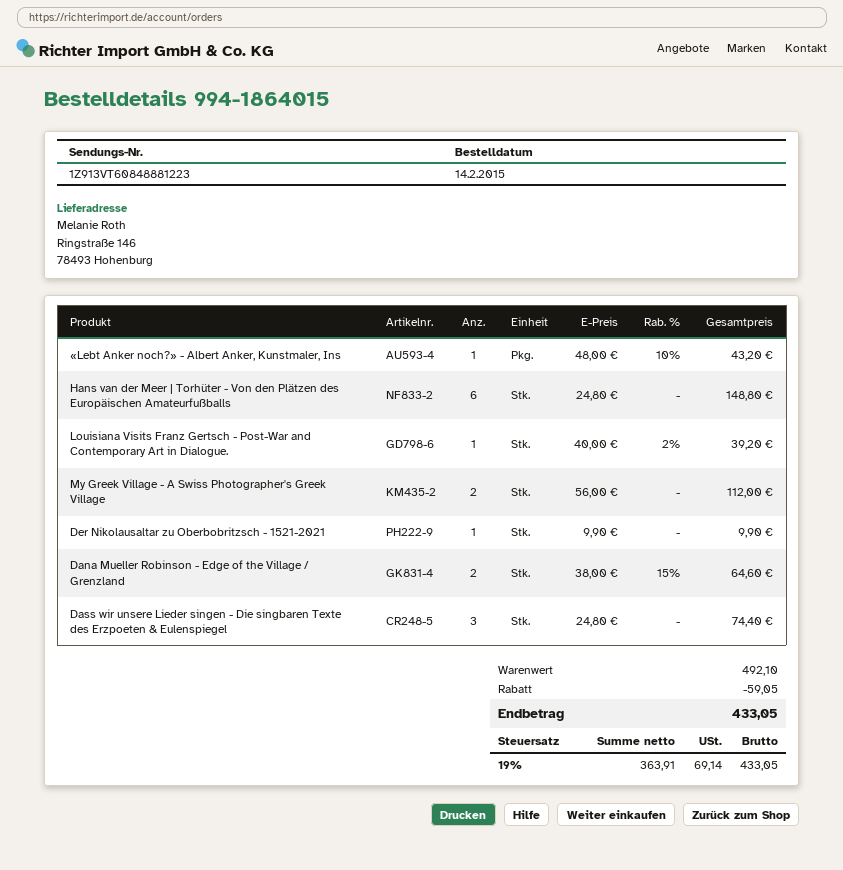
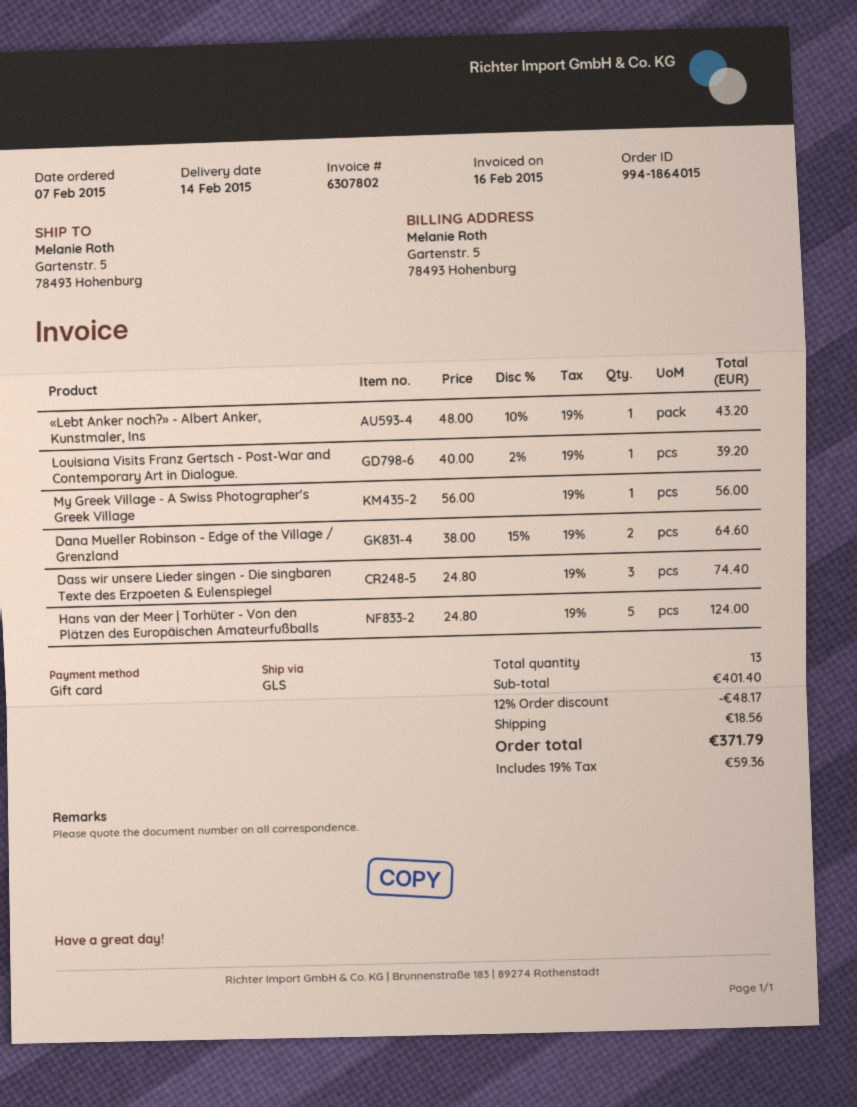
order date: 2015-02-14 -> 2015-02-07
ship to: Ringstraße 146, 78493 Hohenburg -> Gartenstr. 5, 78493 Hohenburg
Hans van der Meer | Torhüter - Von den Plätzen des Europäischen Amateurfußballs: 6 x 24.80 = 148.80 -> 5 x 24.80 = 124.00
My Greek Village - A Swiss Photographer's Greek Village: 2 x 56.00 = 112.00 -> 1 x 56.00 = 56.00
Der Nikolausaltar zu Oberbobritzsch - 1521-2021: 1 x 9.90 = 9.90 -> none
subtotal: 492.10 -> 401.40
discount: 59.05 -> 48.17
shipping: none -> 18.56
tax: 19% = 69.14 -> 19% = 59.36
total: 433.05 -> 371.79

